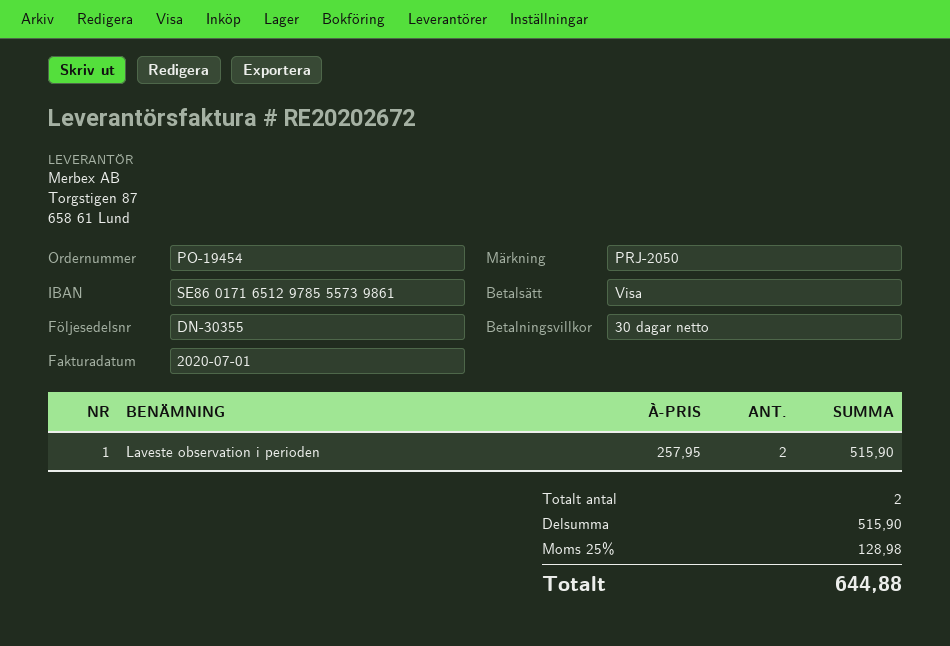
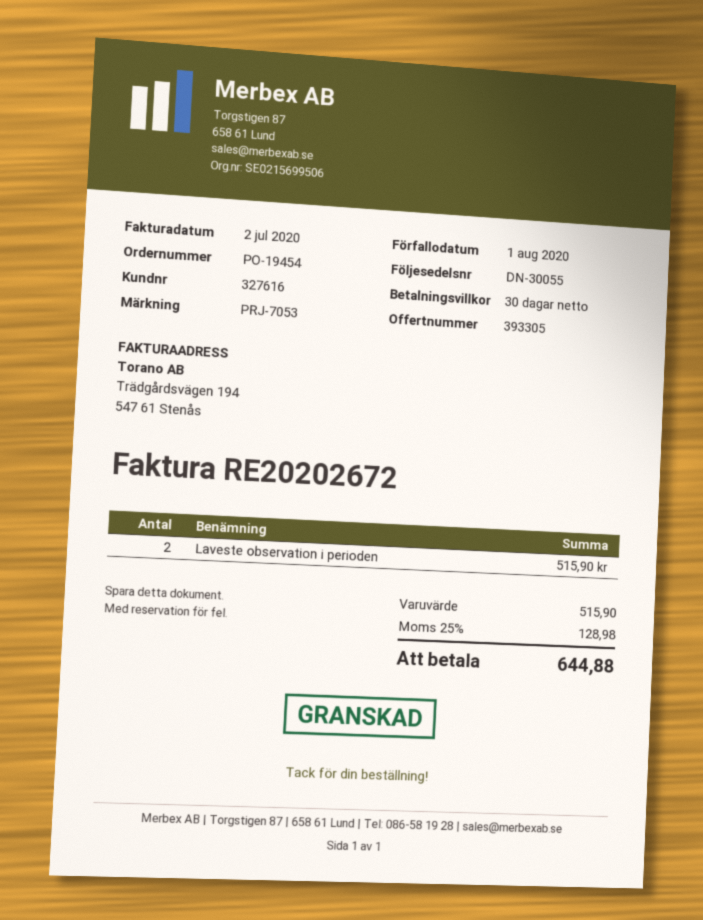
delivery note number: DN-30355 -> DN-30055
invoice date: 2020-07-01 -> 2020-07-02
reference: PRJ-2050 -> PRJ-7053

